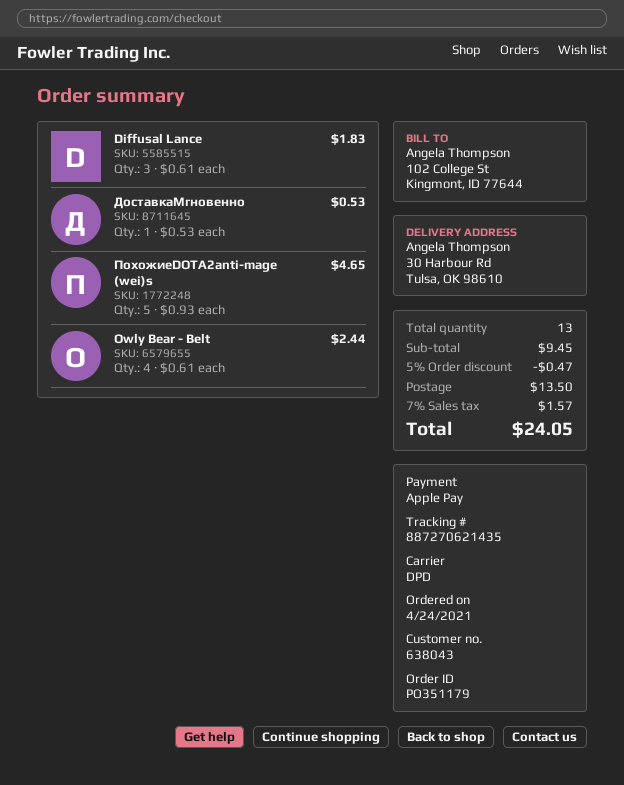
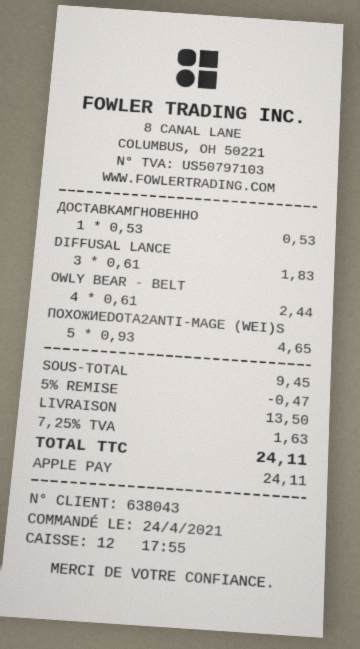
tax: 7% = 1.57 -> 7.25% = 1.63
total: 24.05 -> 24.11

